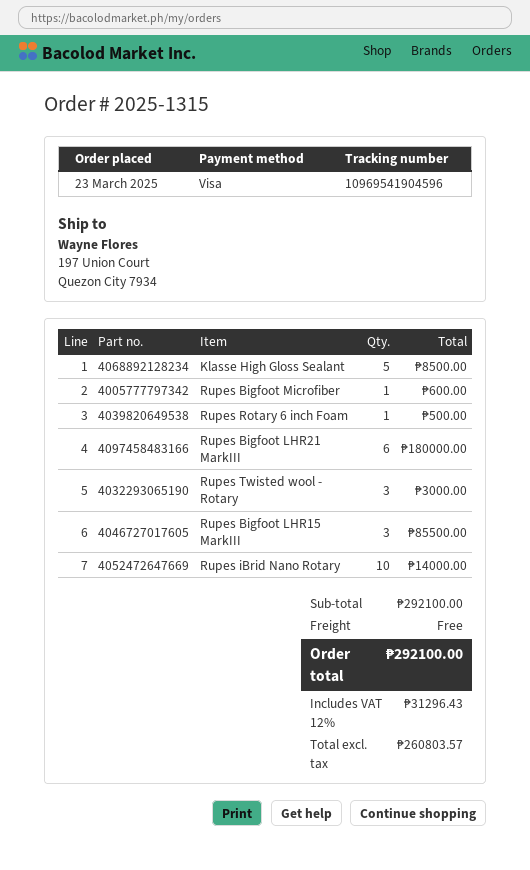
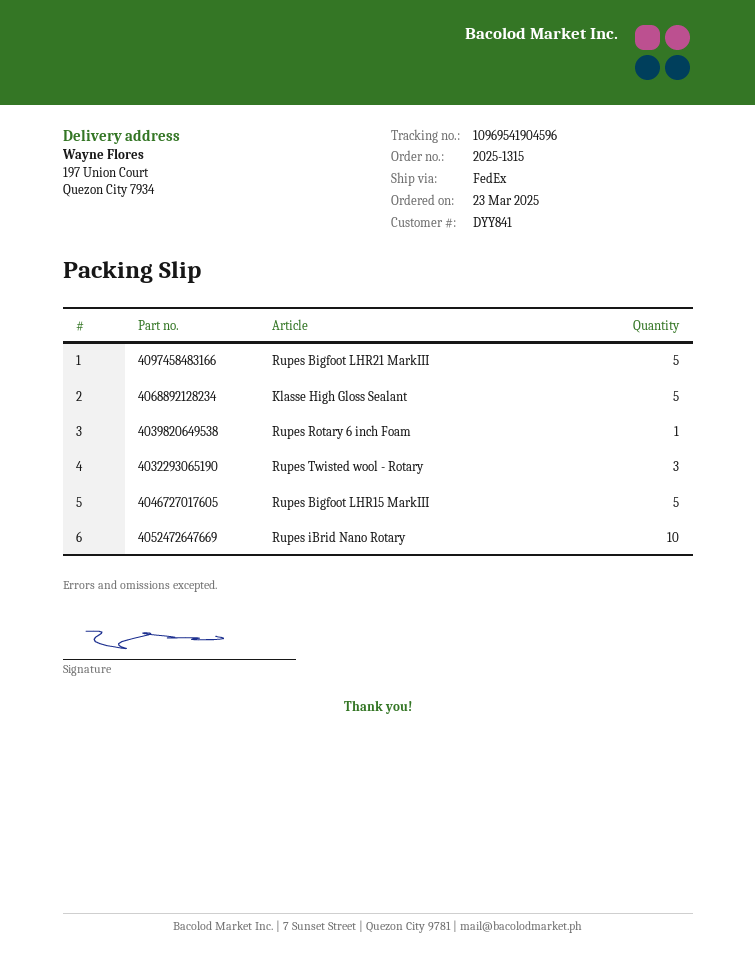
Rupes Bigfoot Microfiber: 1 -> none
Rupes Bigfoot LHR21 MarkIII: 6 -> 5
Rupes Bigfoot LHR15 MarkIII: 3 -> 5

